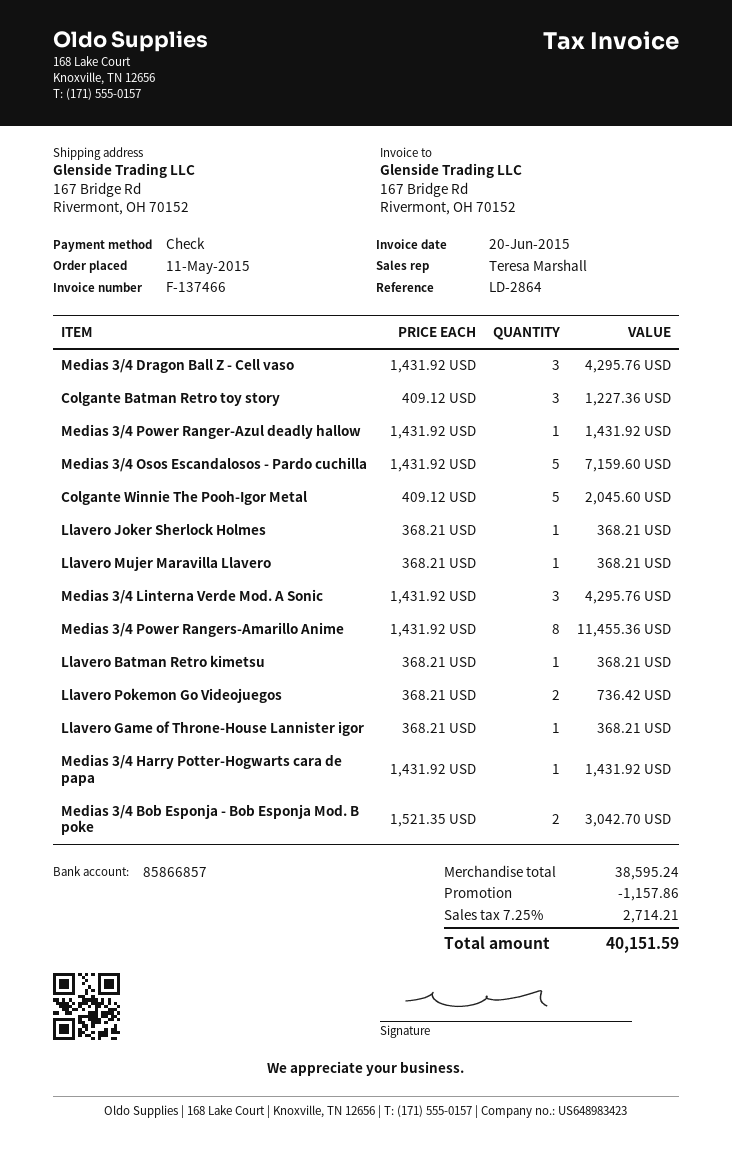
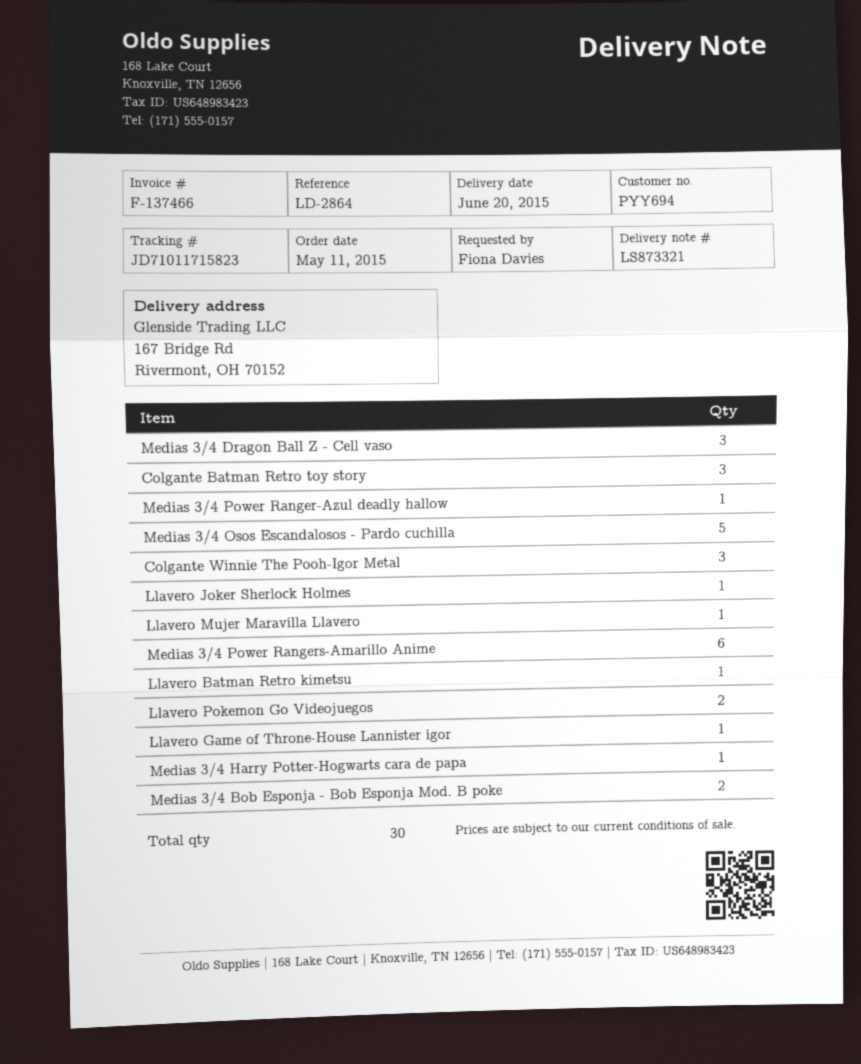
Colgante Winnie The Pooh-Igor Metal: 5 -> 3
Medias 3/4 Linterna Verde Mod. A Sonic: 3 -> none
Medias 3/4 Power Rangers-Amarillo Anime: 8 -> 6

